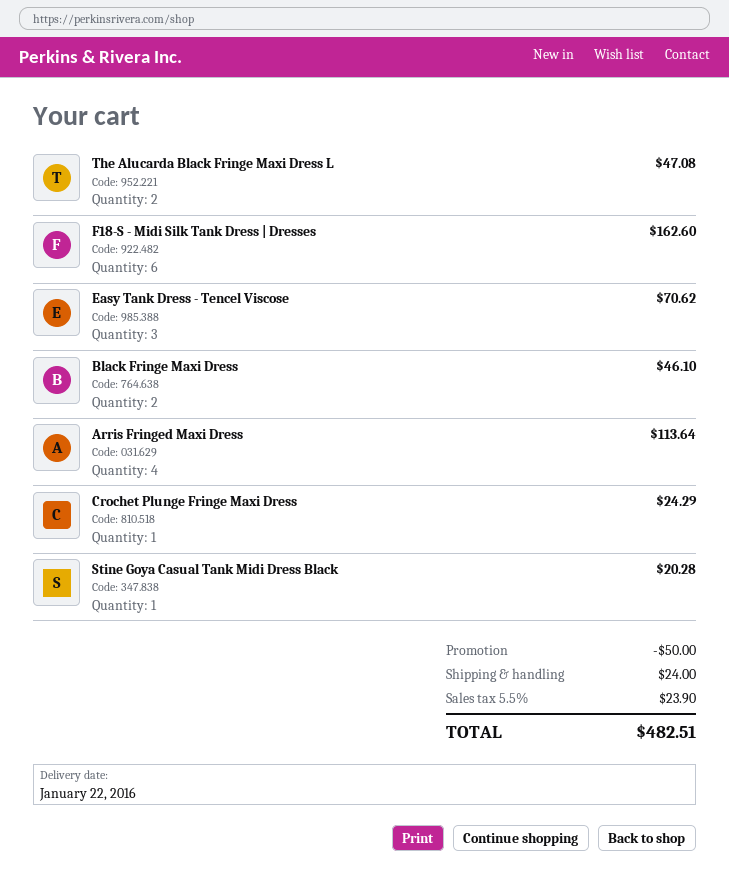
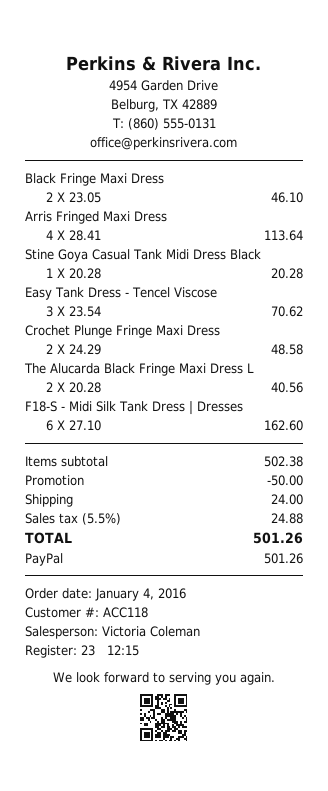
The Alucarda Black Fringe Maxi Dress L: 2 for 47.08 -> 2 for 40.56
Crochet Plunge Fringe Maxi Dress: 1 for 24.29 -> 2 for 48.58
tax: 5.5% = 23.90 -> 5.5% = 24.88
total: 482.51 -> 501.26

